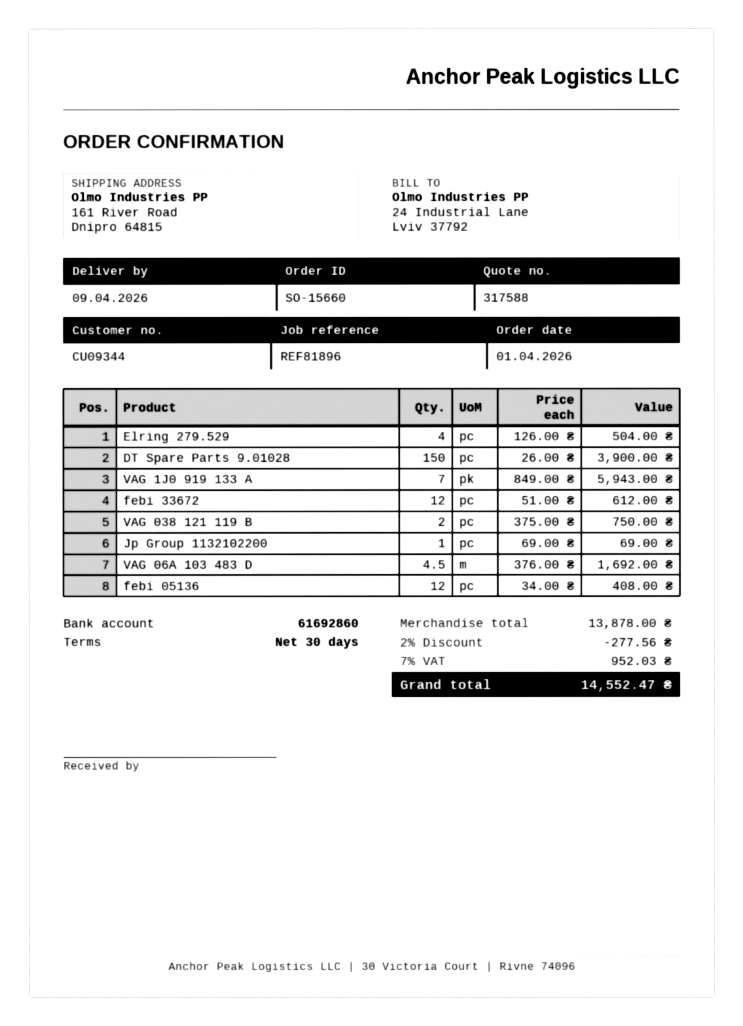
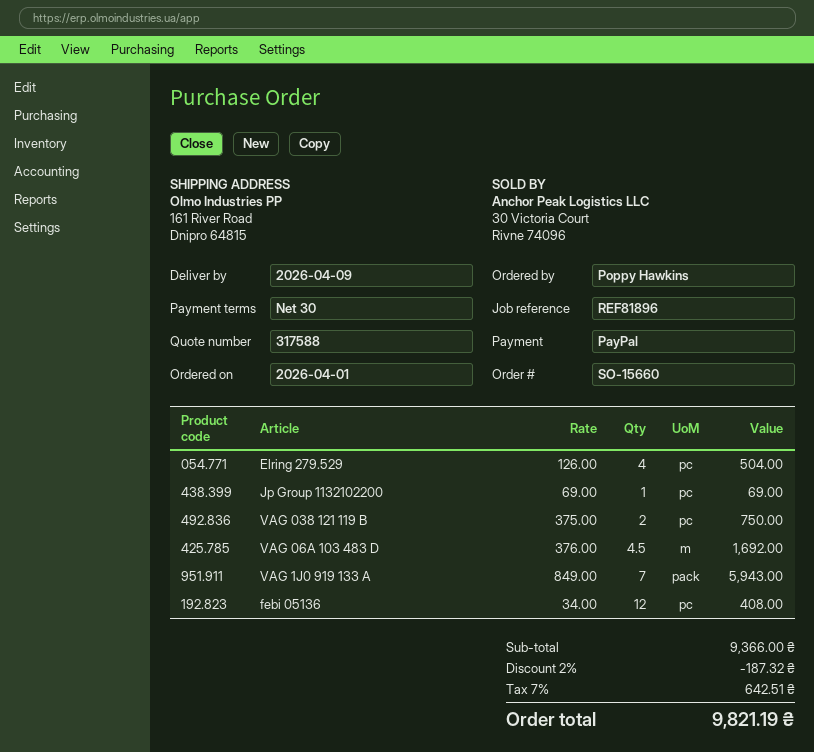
DT Spare Parts 9.01028: 150 x 26.00 = 3900.00 -> none
febi 33672: 12 x 51.00 = 612.00 -> none
subtotal: 13878.00 -> 9366.00
discount: 2% = 277.56 -> 2% = 187.32
tax: 7% = 952.03 -> 7% = 642.51
total: 14552.47 -> 9821.19

